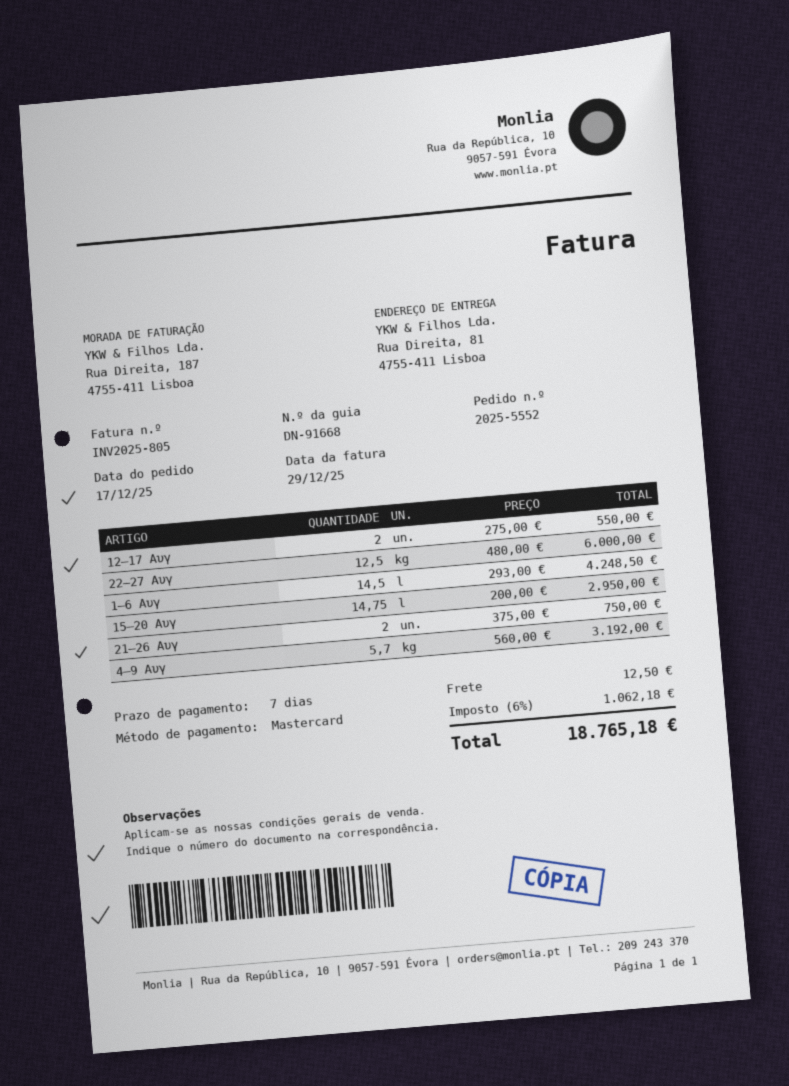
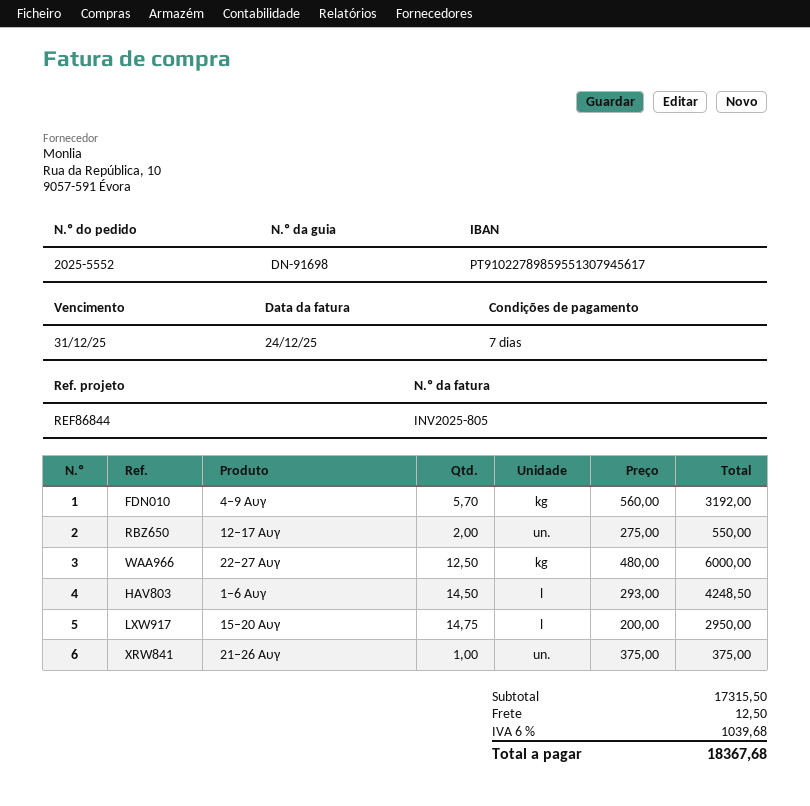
delivery note number: DN-91668 -> DN-91698
invoice date: 2025-12-29 -> 2025-12-24
21–26 Αυγ: 2 x 375.00 = 750.00 -> 1 x 375.00 = 375.00
tax: 6% = 1062.18 -> 6% = 1039.68
total: 18765.18 -> 18367.68

